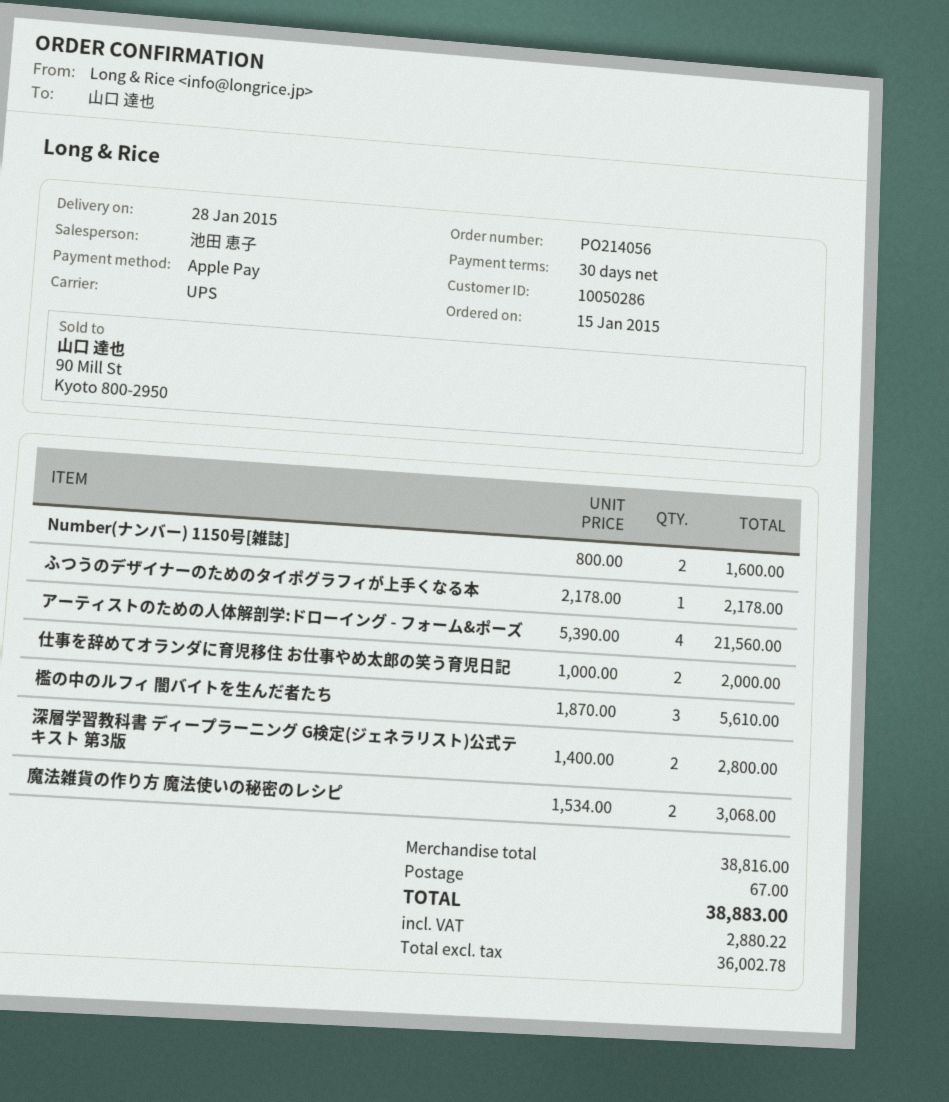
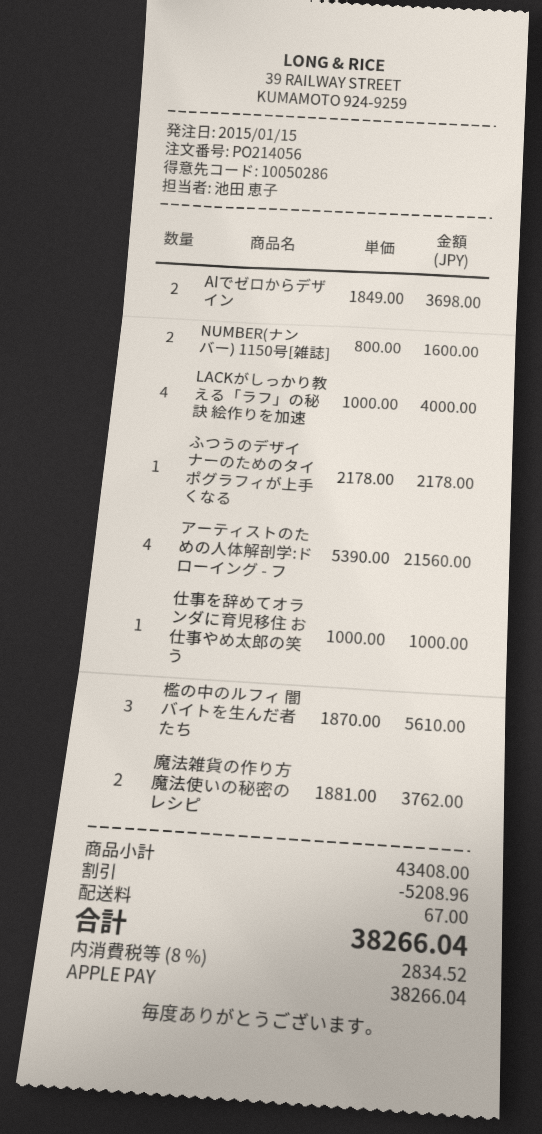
仕事を辞めてオランダに育児移住 お仕事やめ太郎の笑う育児日記: 2 x 1000.00 = 2000.00 -> 1 x 1000.00 = 1000.00
深層学習教科書 ディープラーニング G検定(ジェネラリスト)公式テキスト 第3版: 2 x 1400.00 = 2800.00 -> none
魔法雑貨の作り方 魔法使いの秘密のレシピ: 2 x 1534.00 = 3068.00 -> 2 x 1881.00 = 3762.00
AIでゼロからデザイン: none -> 2 x 1849.00 = 3698.00
LACKがしっかり教える「ラフ」の秘訣 絵作りを加速: none -> 4 x 1000.00 = 4000.00
subtotal: 38816.00 -> 43408.00
discount: none -> 5208.96
tax: 2880.22 -> 2834.52
total: 38883.00 -> 38266.04

